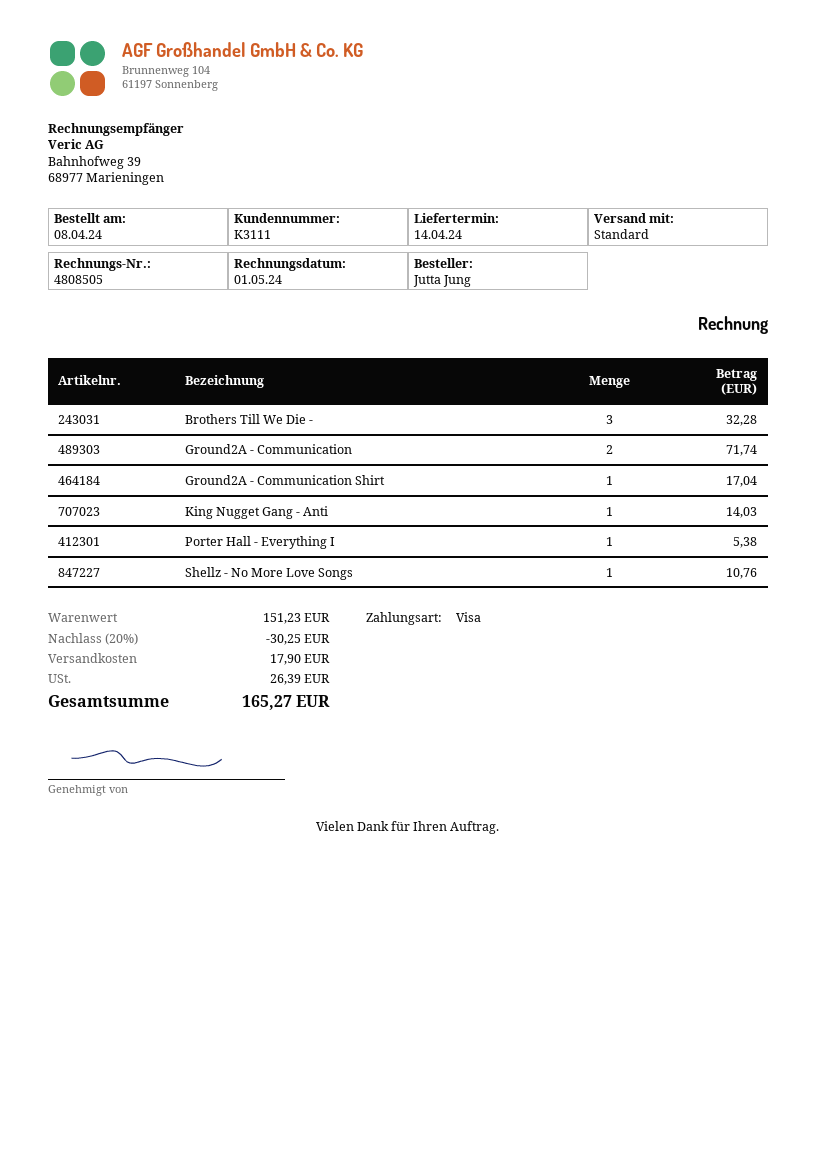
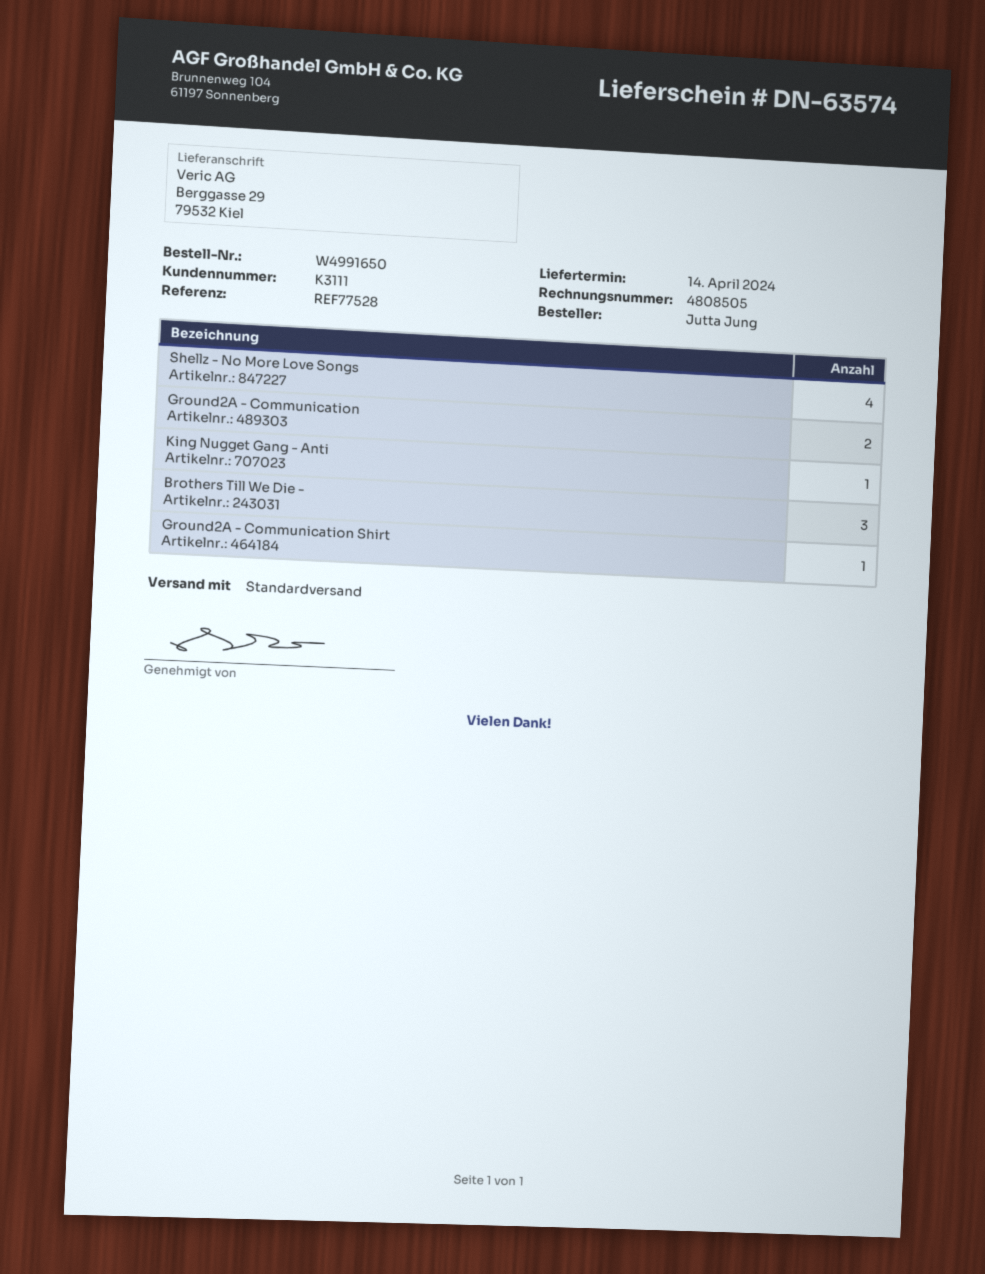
Porter Hall - Everything I: 1 -> none
Shellz - No More Love Songs: 1 -> 4

